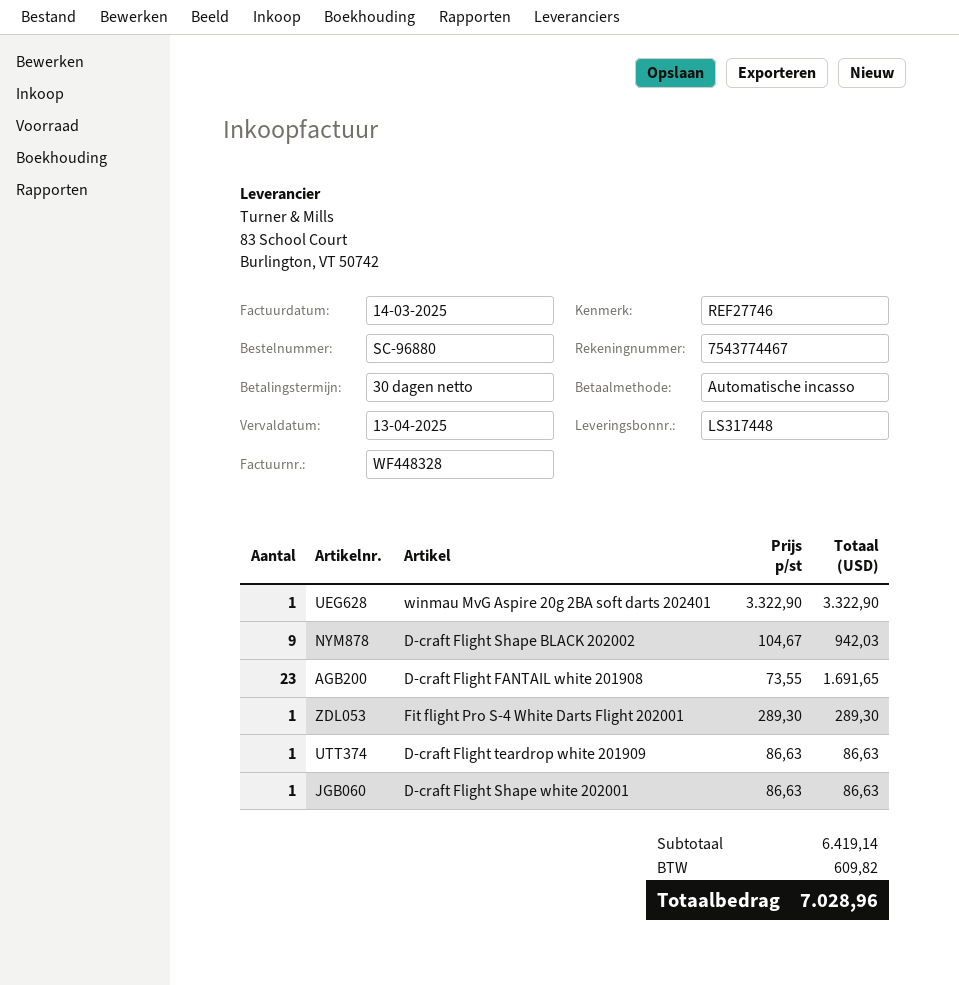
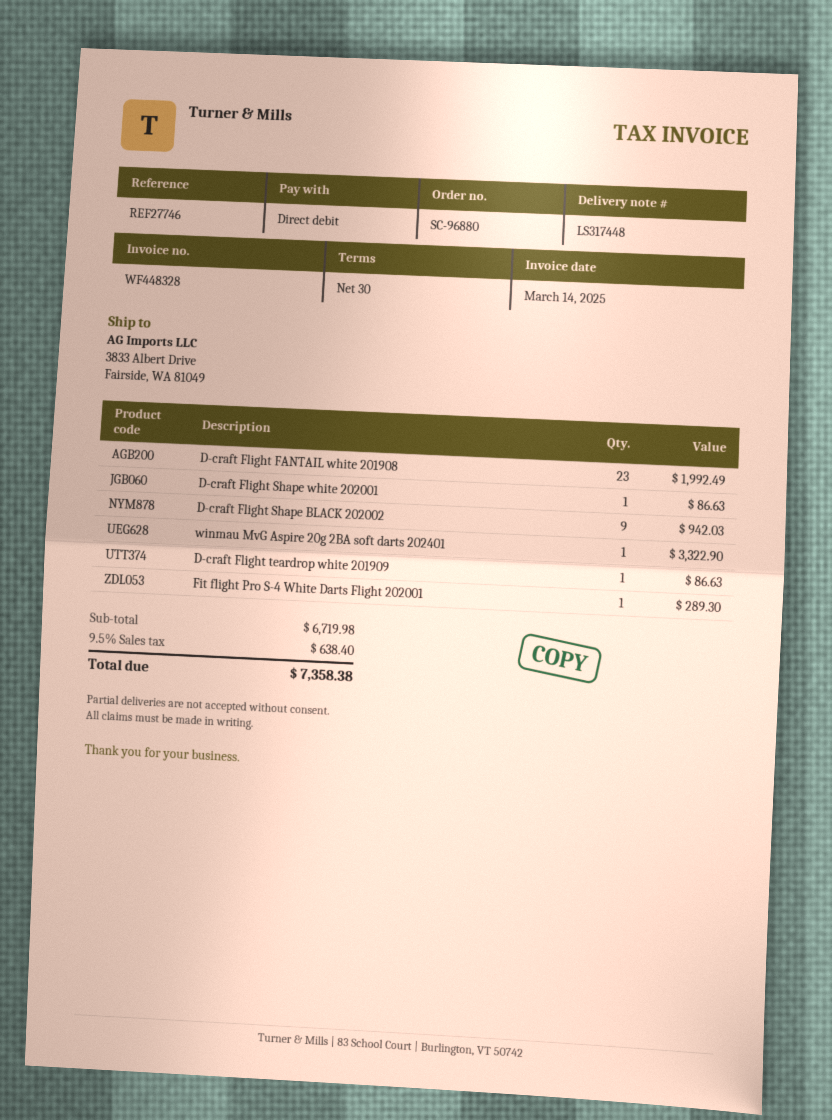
D-craft Flight FANTAIL white 201908: 23 for 1691.65 -> 23 for 1992.49
subtotal: 6419.14 -> 6719.98
tax: 609.82 -> 638.40
total: 7028.96 -> 7358.38

